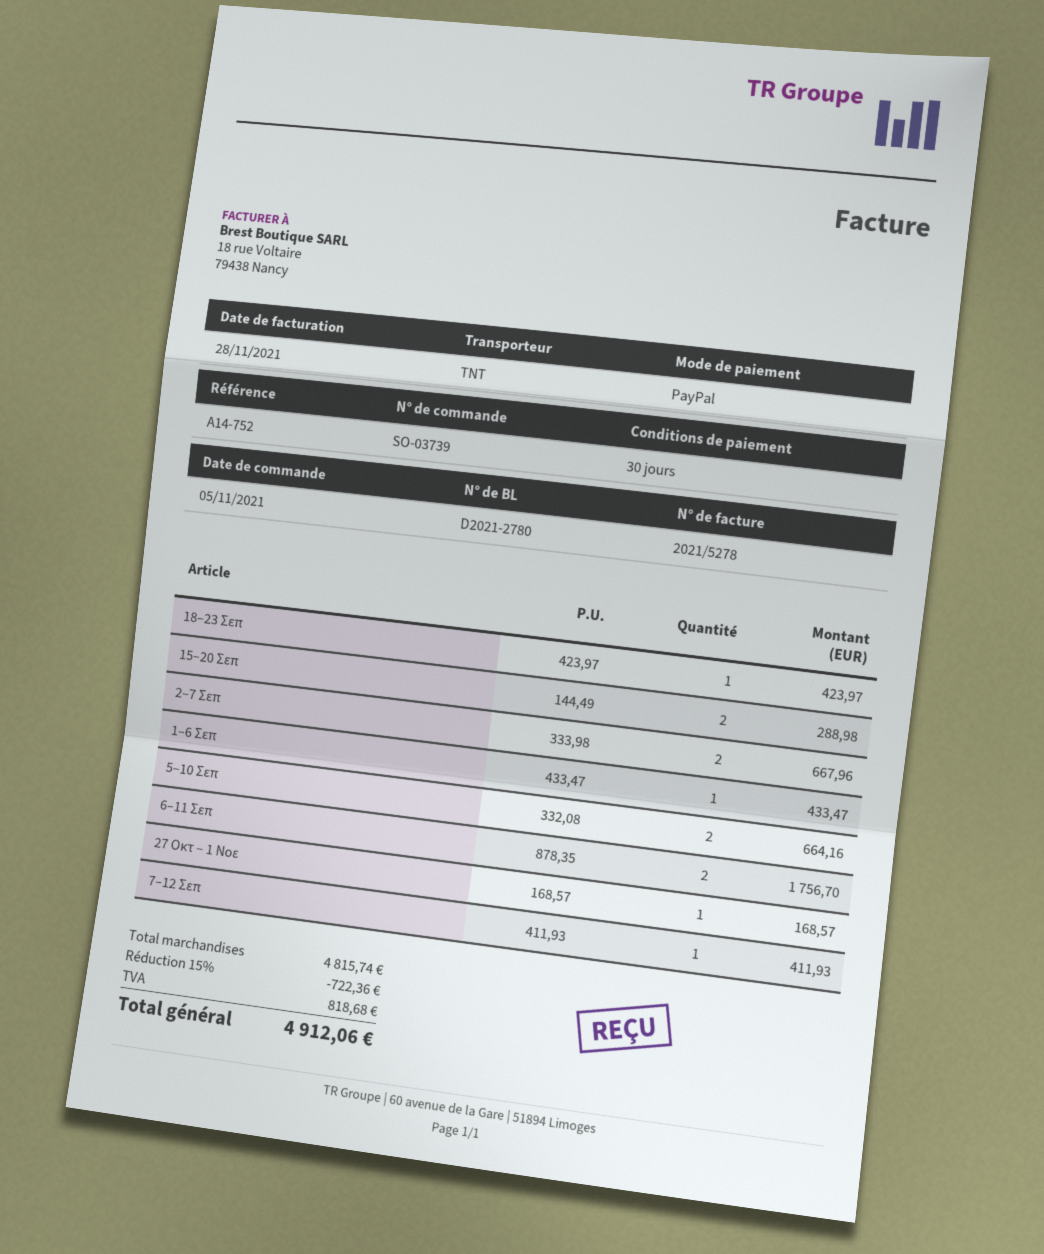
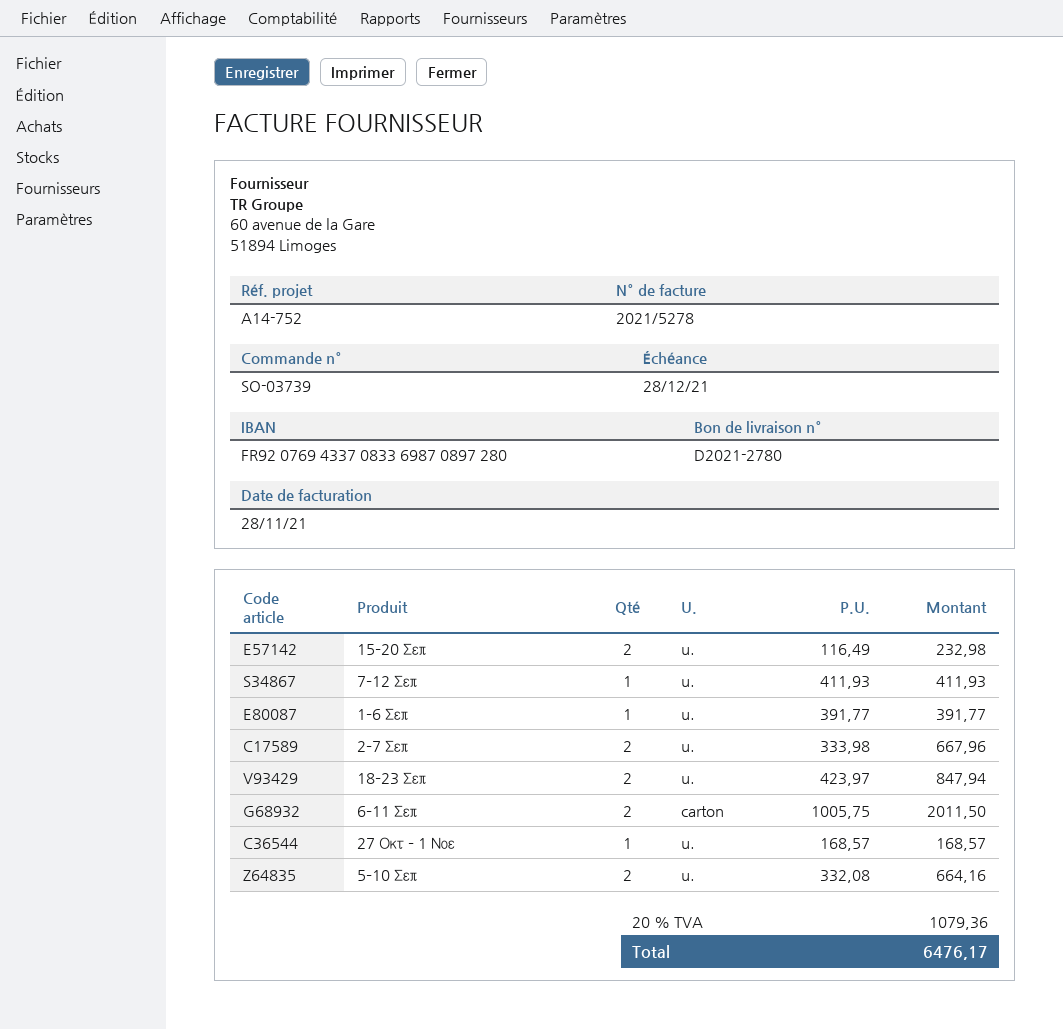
18–23 Σεπ: 1 x 423.97 = 423.97 -> 2 x 423.97 = 847.94
15–20 Σεπ: 2 x 144.49 = 288.98 -> 2 x 116.49 = 232.98
1–6 Σεπ: 1 x 433.47 = 433.47 -> 1 x 391.77 = 391.77
6–11 Σεπ: 2 x 878.35 = 1756.70 -> 2 x 1005.75 = 2011.50
discount: 15% = 722.36 -> none
tax: 818.68 -> 1079.36
total: 4912.06 -> 6476.17

